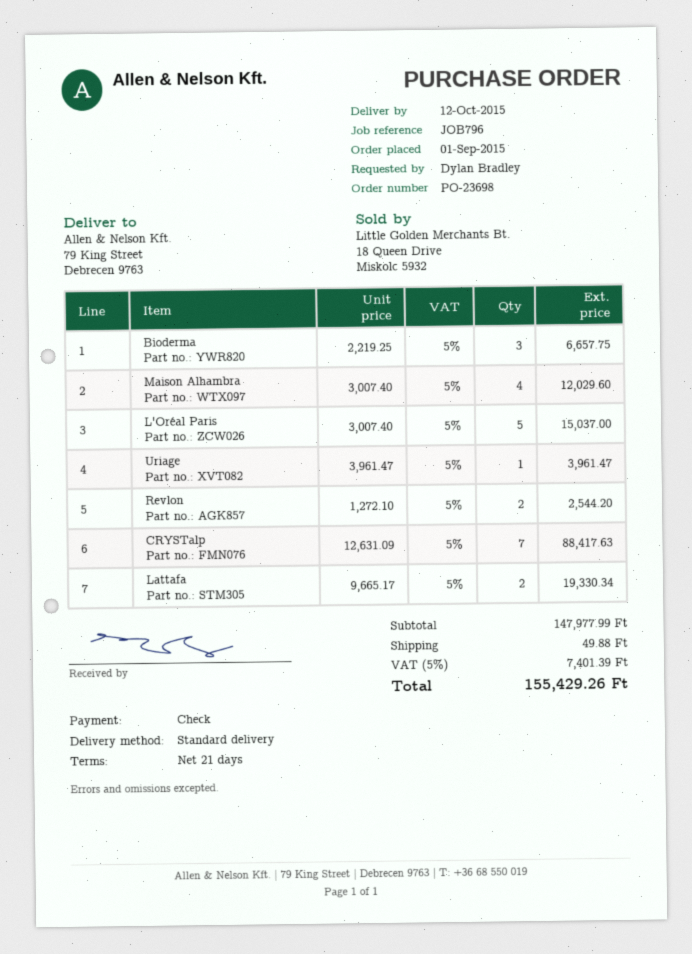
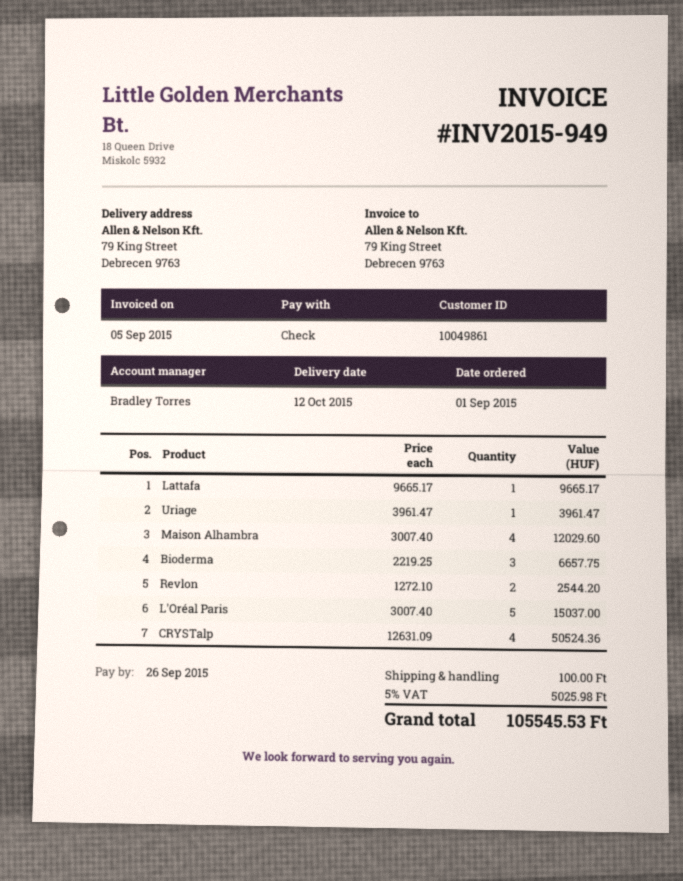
CRYSTalp: 7 x 12631.09 = 88417.63 -> 4 x 12631.09 = 50524.36
Lattafa: 2 x 9665.17 = 19330.34 -> 1 x 9665.17 = 9665.17
shipping: 49.88 -> 100.00
tax: 5% = 7401.39 -> 5% = 5025.98
total: 155429.26 -> 105545.53

